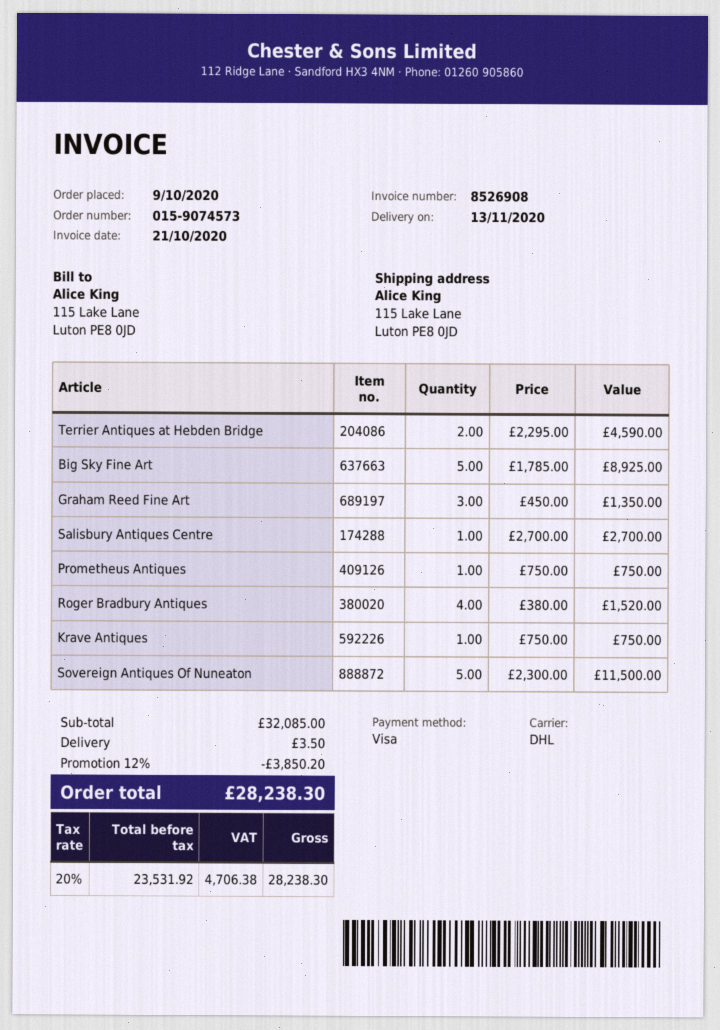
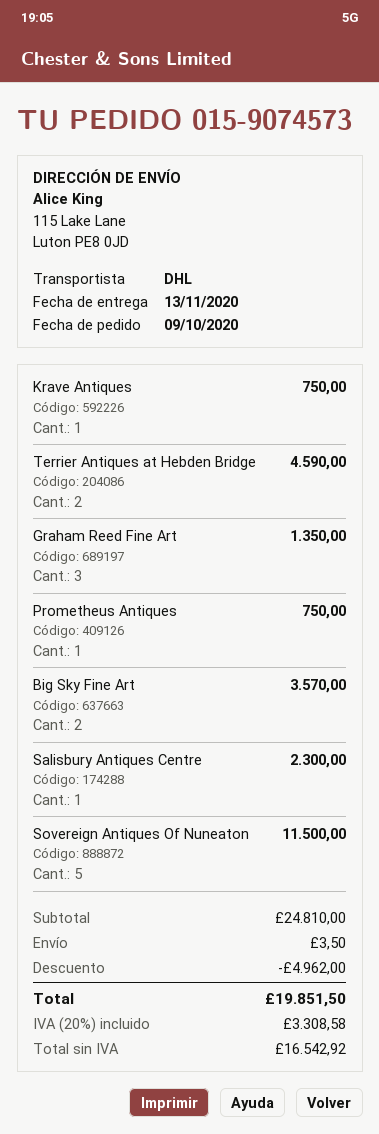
Big Sky Fine Art: 5 for 8925.00 -> 2 for 3570.00
Salisbury Antiques Centre: 1 for 2700.00 -> 1 for 2300.00
Roger Bradbury Antiques: 4 for 1520.00 -> none
subtotal: 32085.00 -> 24810.00
discount: 3850.20 -> 4962.00
net: 23531.92 -> 16542.92
tax: 20% = 4706.38 -> 20% = 3308.58
total: 28238.30 -> 19851.50

